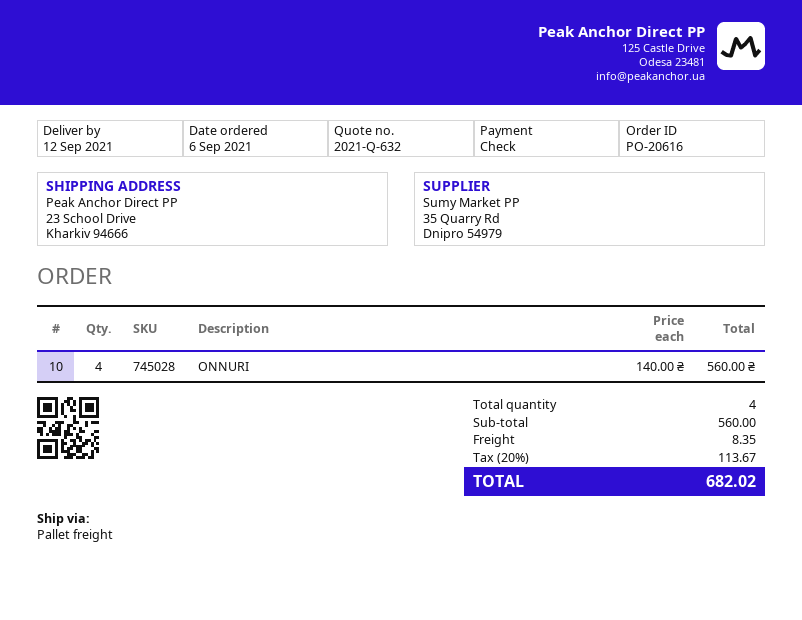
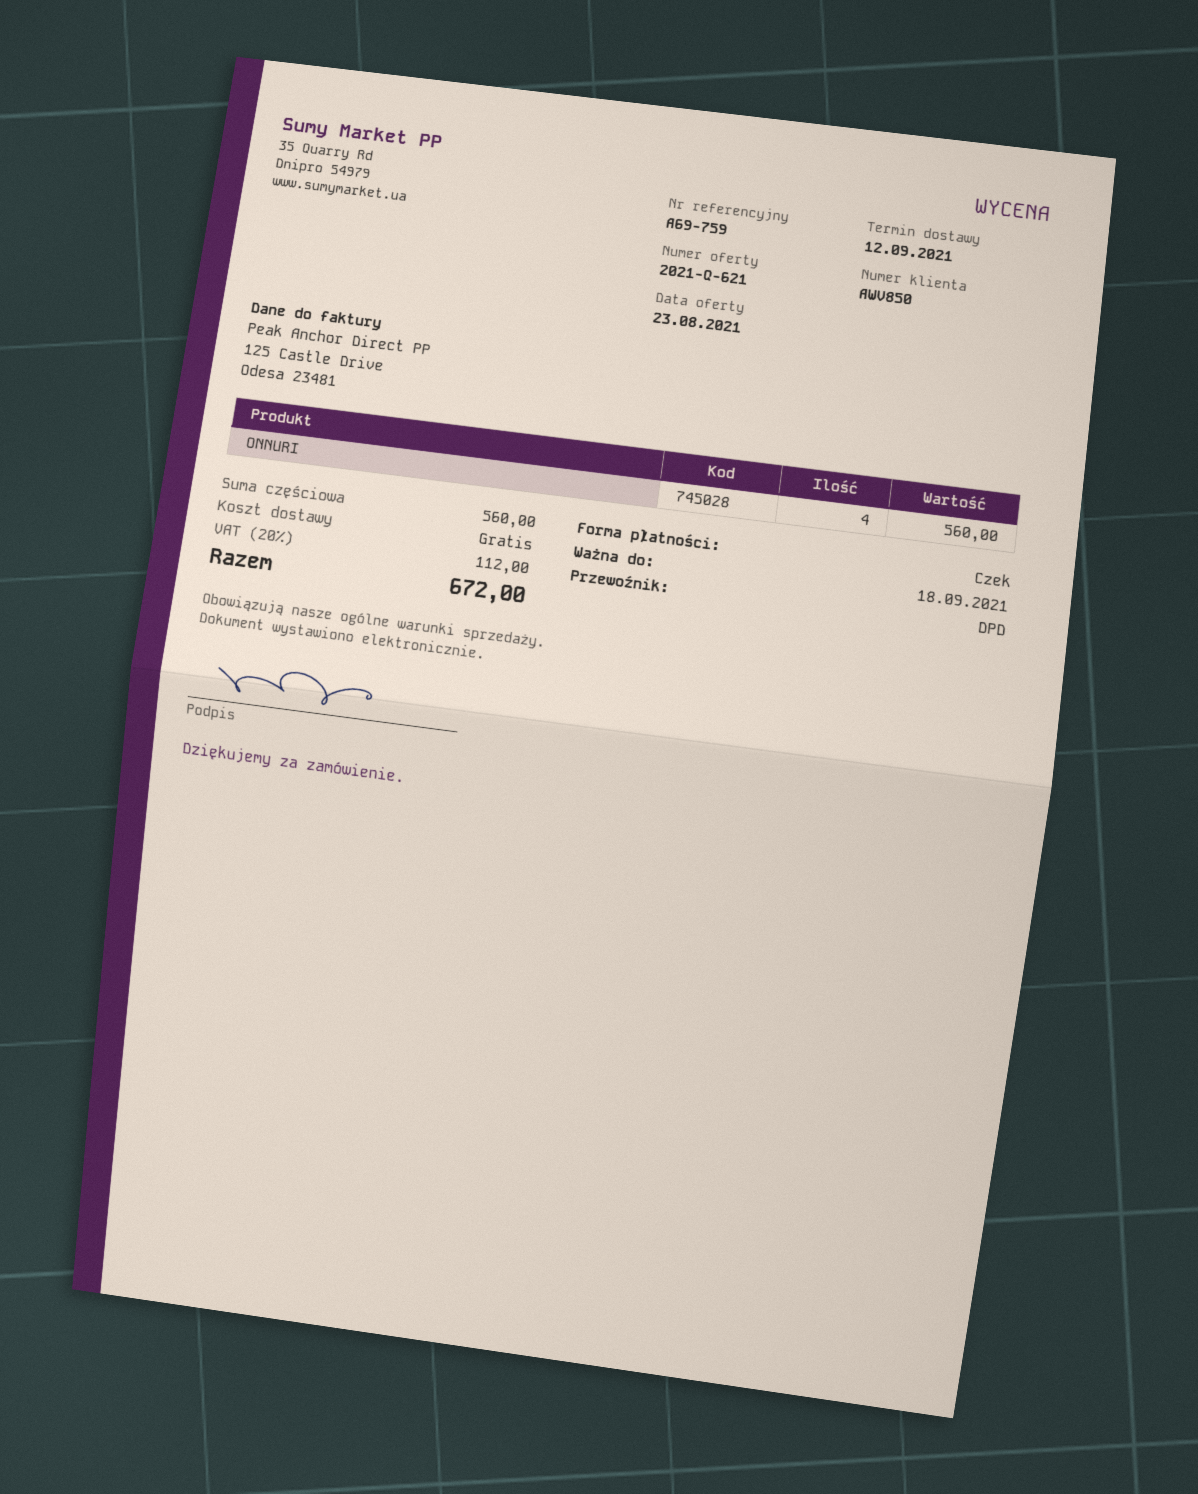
quote number: 2021-Q-632 -> 2021-Q-621
shipping method: pallet freight -> DPD
shipping: 8.35 -> 0.00
tax: 20% = 113.67 -> 20% = 112.00
total: 682.02 -> 672.00

